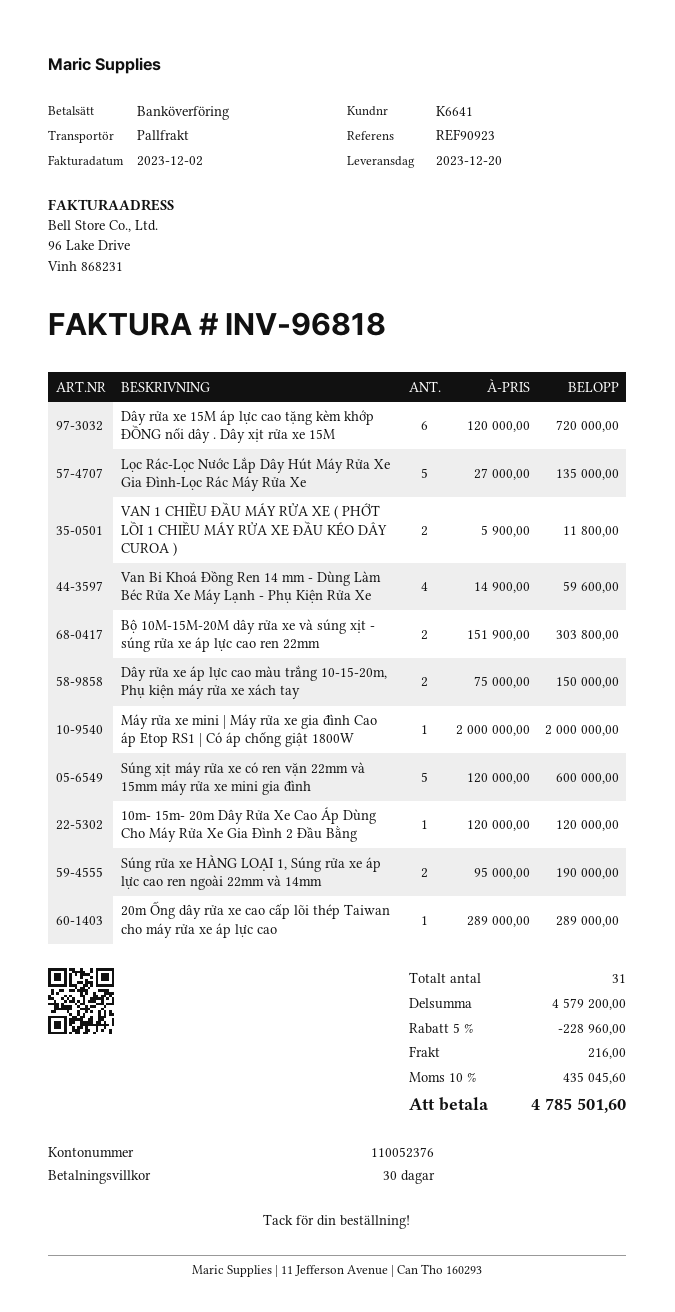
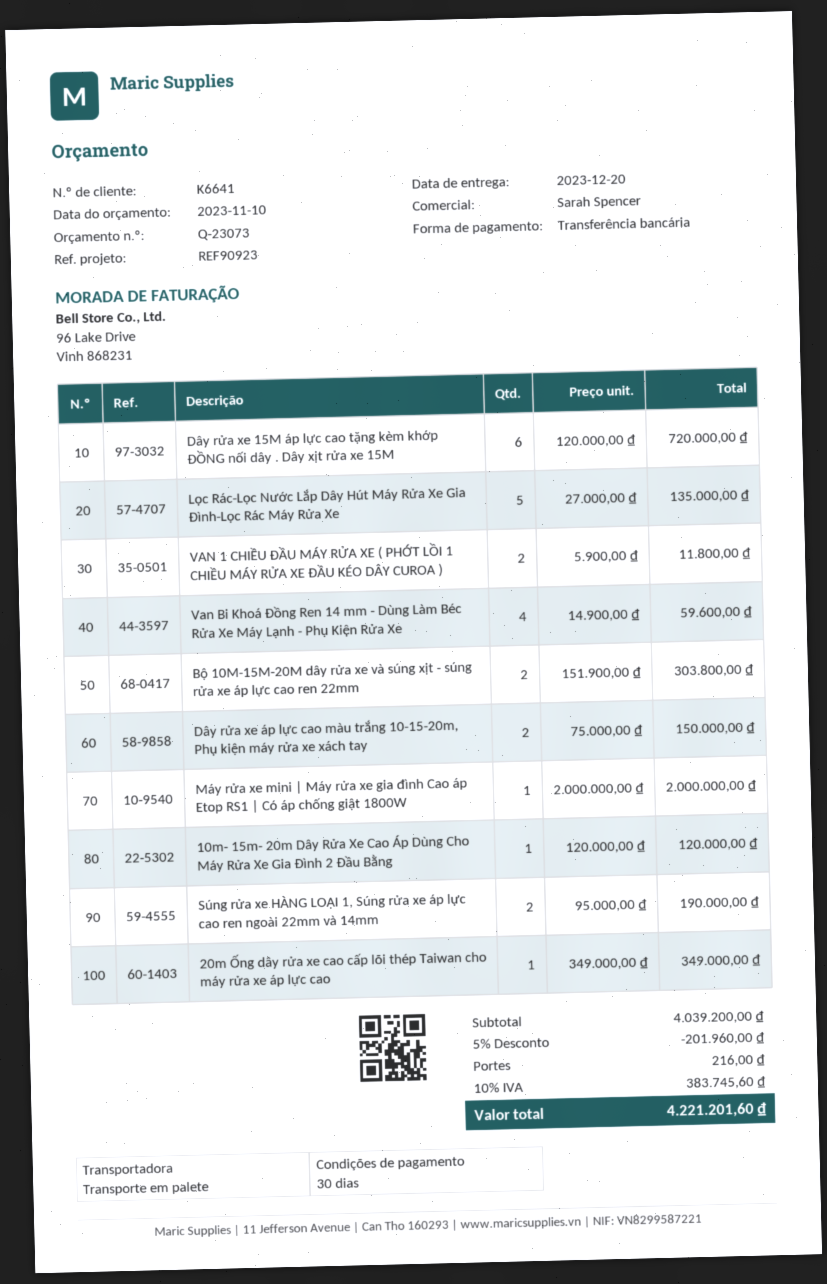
Súng xịt máy rửa xe có ren vặn 22mm và 15mm máy rửa xe mini gia đình: 5 x 120000.00 = 600000.00 -> none
20m Ống dây rửa xe cao cấp lõi thép Taiwan cho máy rửa xe áp lực cao: 1 x 289000.00 = 289000.00 -> 1 x 349000.00 = 349000.00
subtotal: 4579200.00 -> 4039200.00
discount: 5% = 228960.00 -> 5% = 201960.00
tax: 10% = 435045.60 -> 10% = 383745.60
total: 4785501.60 -> 4221201.60

